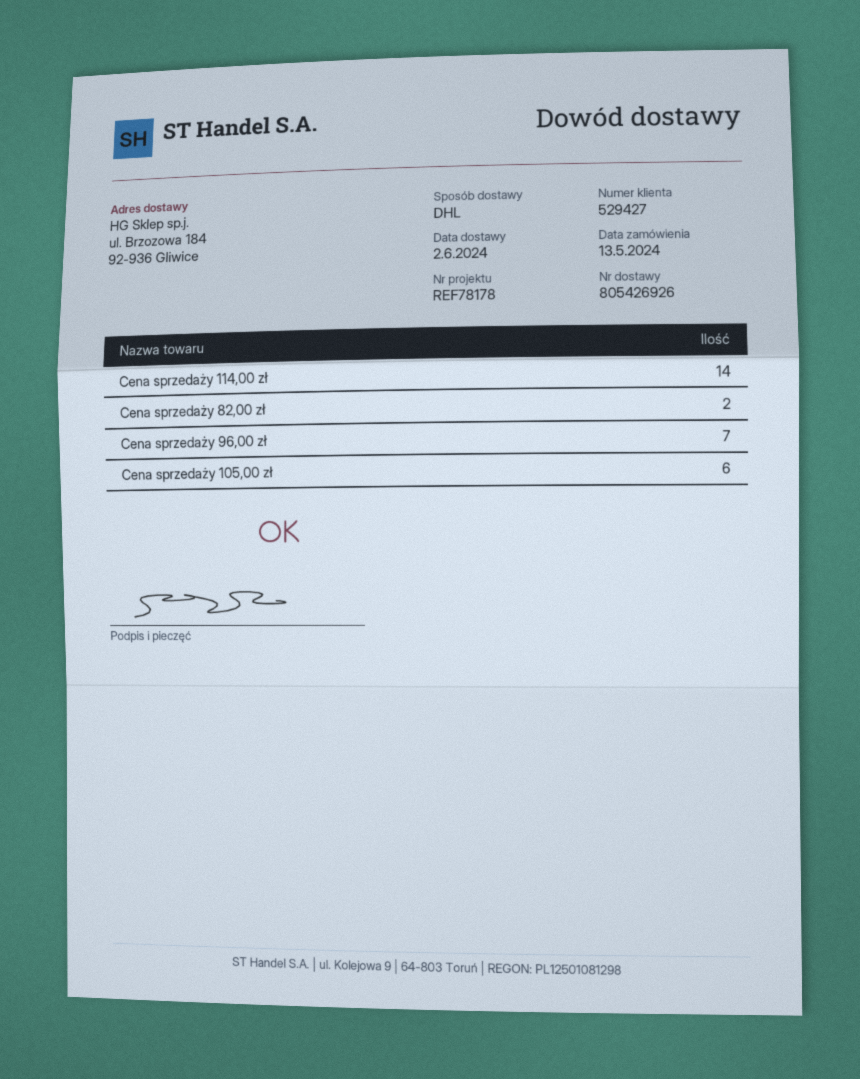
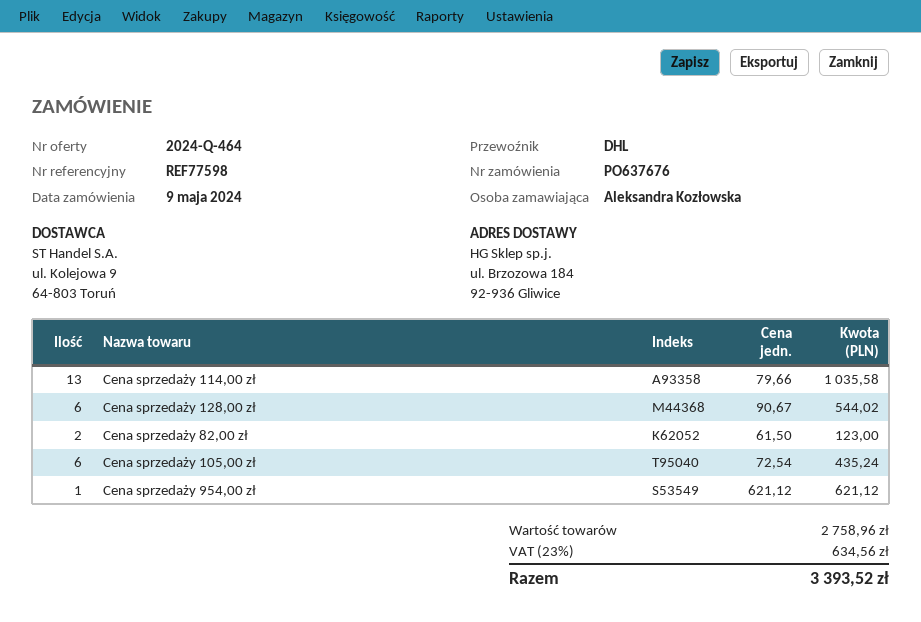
order date: 2024-05-13 -> 2024-05-09
reference: REF78178 -> REF77598
Cena sprzedaży 114,00 zł: 14 -> 13
Cena sprzedaży 96,00 zł: 7 -> none
Cena sprzedaży 128,00 zł: none -> 6
Cena sprzedaży 954,00 zł: none -> 1

